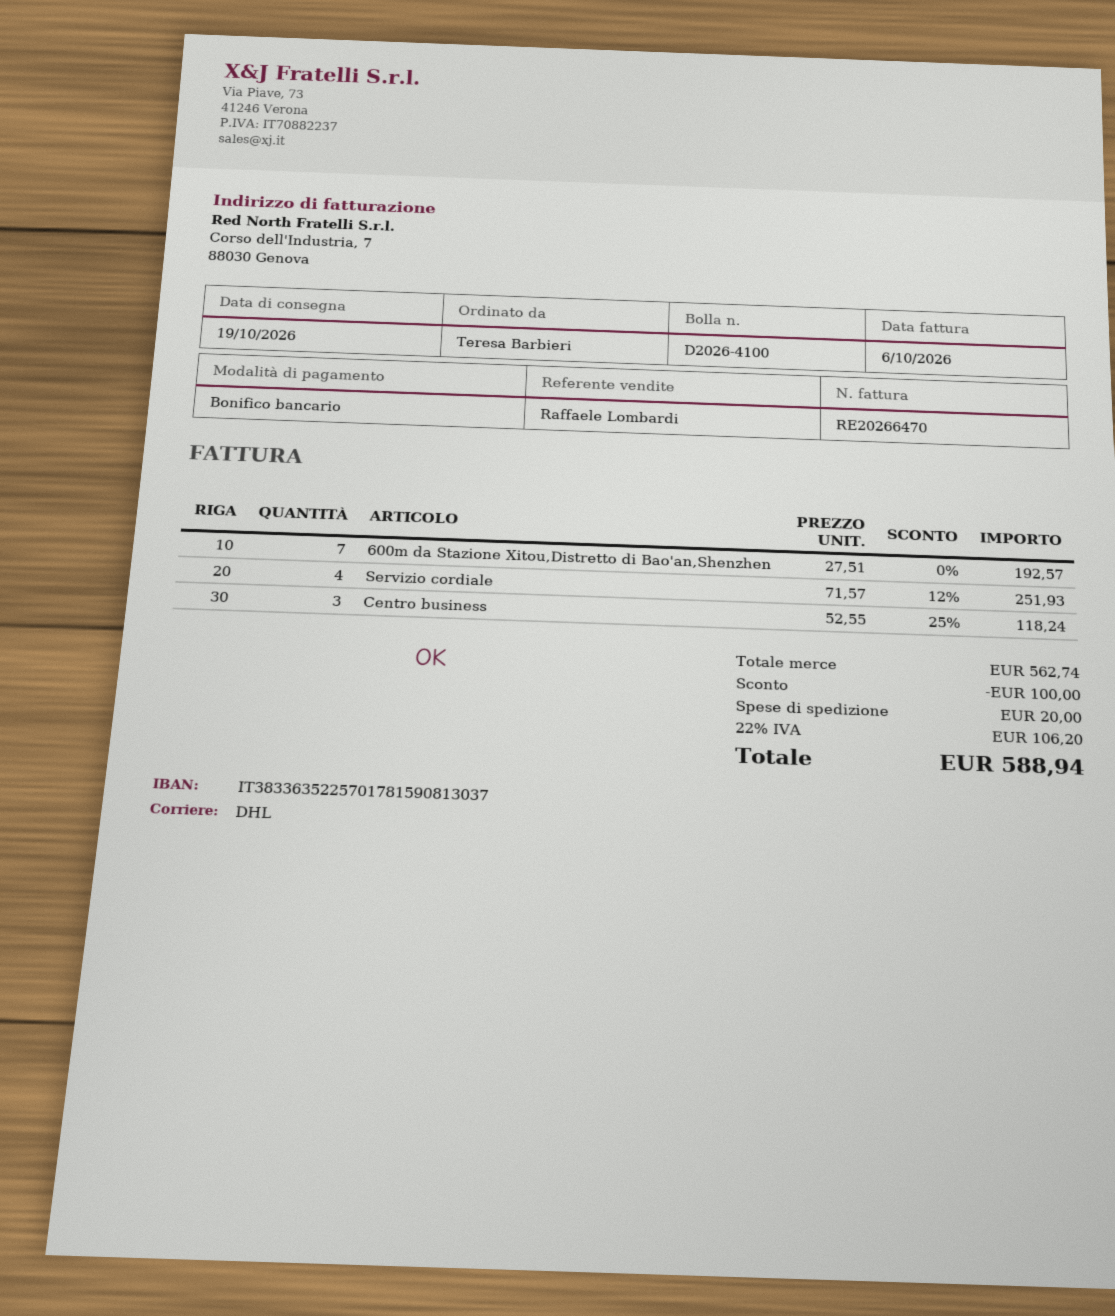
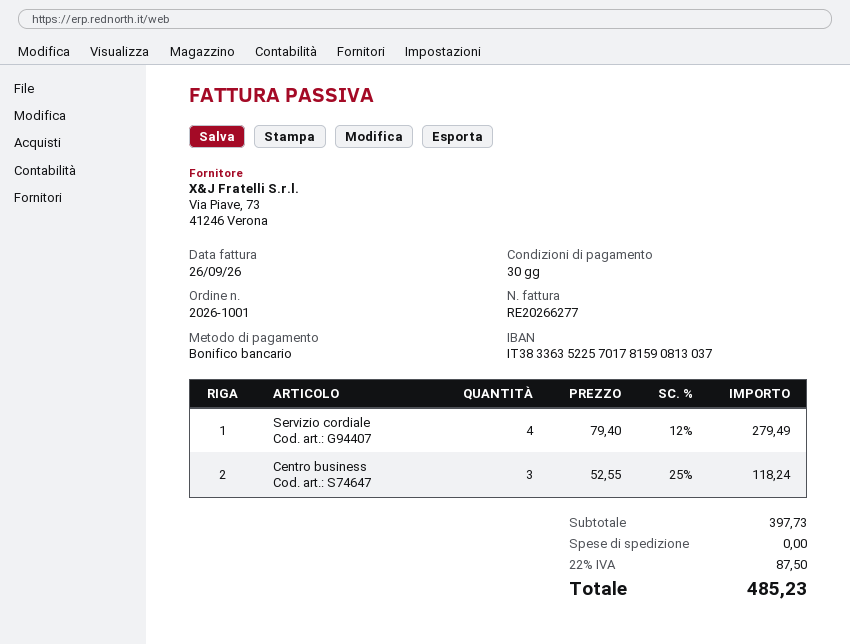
invoice number: RE20266470 -> RE20266277
invoice date: 2026-10-06 -> 2026-09-26
600m da Stazione Xitou,Distretto di Bao'an,Shenzhen: 7 x 27.51 = 192.57 -> none
Servizio cordiale: 4 x 71.57 - 12% = 251.93 -> 4 x 79.40 - 12% = 279.49
subtotal: 562.74 -> 397.73
discount: 100.00 -> none
shipping: 20.00 -> 0.00
tax: 22% = 106.20 -> 22% = 87.50
total: 588.94 -> 485.23

